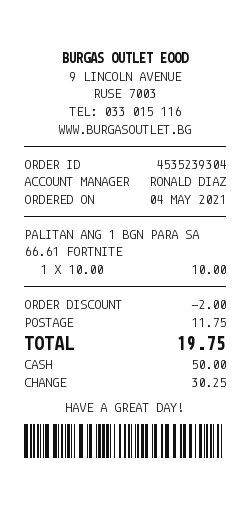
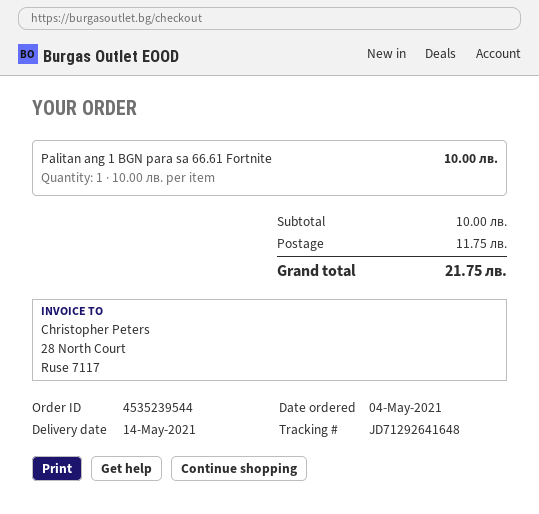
order number: 4535239304 -> 4535239544
discount: 2.00 -> none
total: 19.75 -> 21.75

